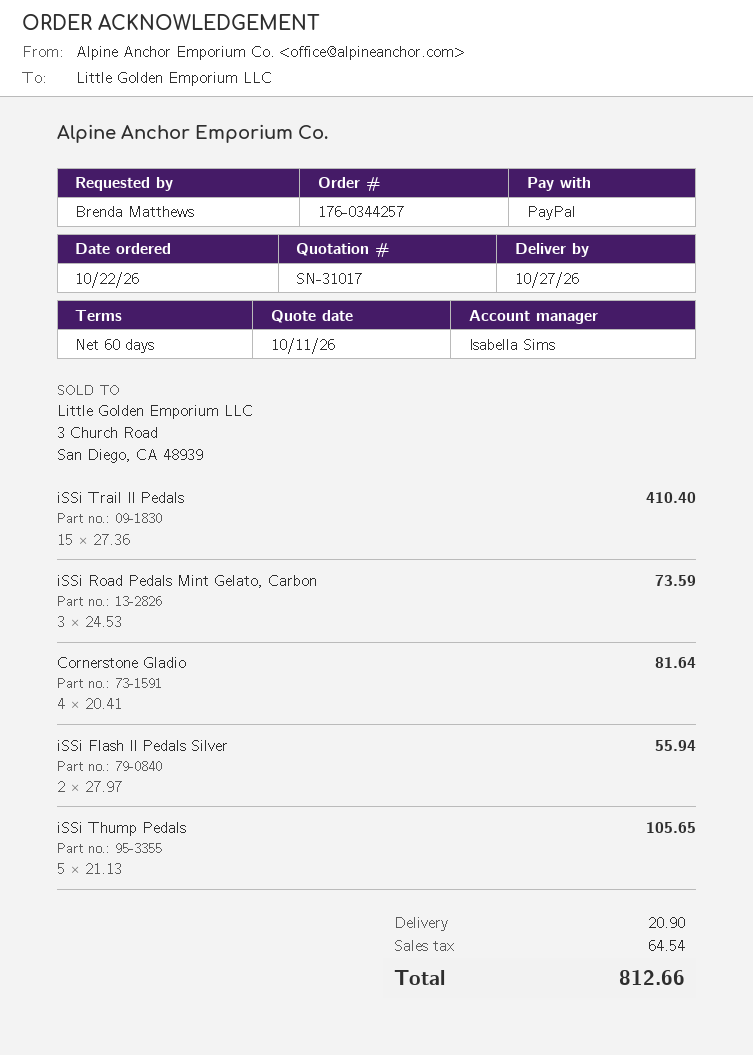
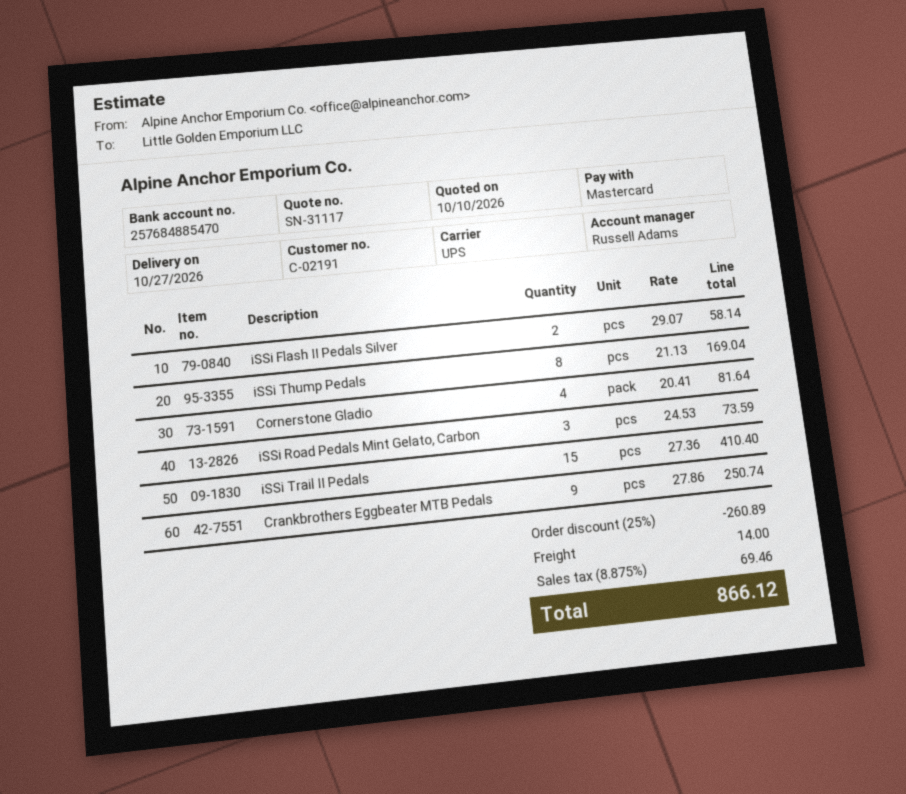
quote number: SN-31017 -> SN-31117
quote date: 2026-10-11 -> 2026-10-10
sales rep: Isabella Sims -> Russell Adams
payment method: PayPal -> Mastercard
iSSi Flash II Pedals Silver: 2 x 27.97 = 55.94 -> 2 x 29.07 = 58.14
iSSi Thump Pedals: 5 x 21.13 = 105.65 -> 8 x 21.13 = 169.04
Crankbrothers Eggbeater MTB Pedals: none -> 9 x 27.86 = 250.74
discount: none -> 25% = 260.89
shipping: 20.90 -> 14.00
tax: 64.54 -> 69.46
total: 812.66 -> 866.12

